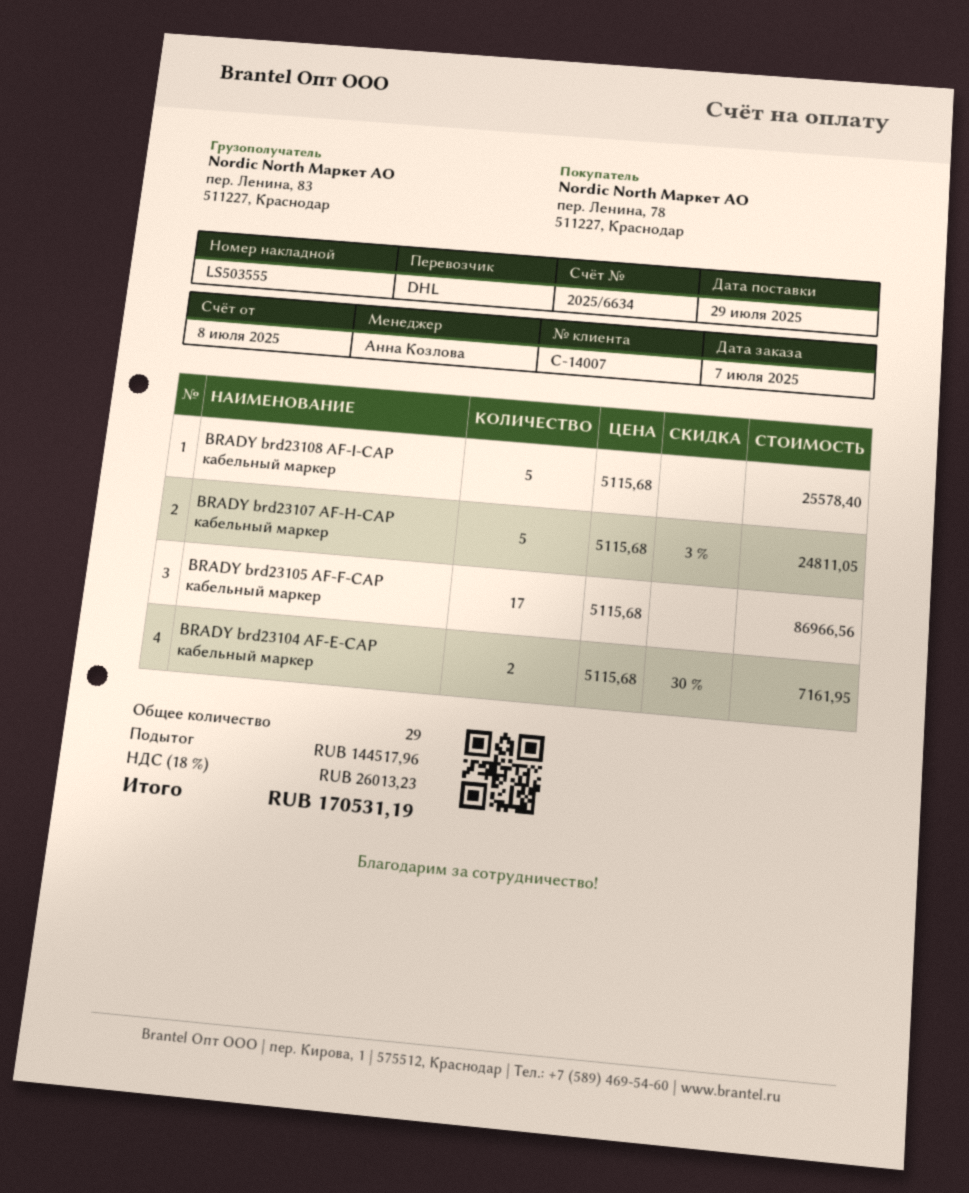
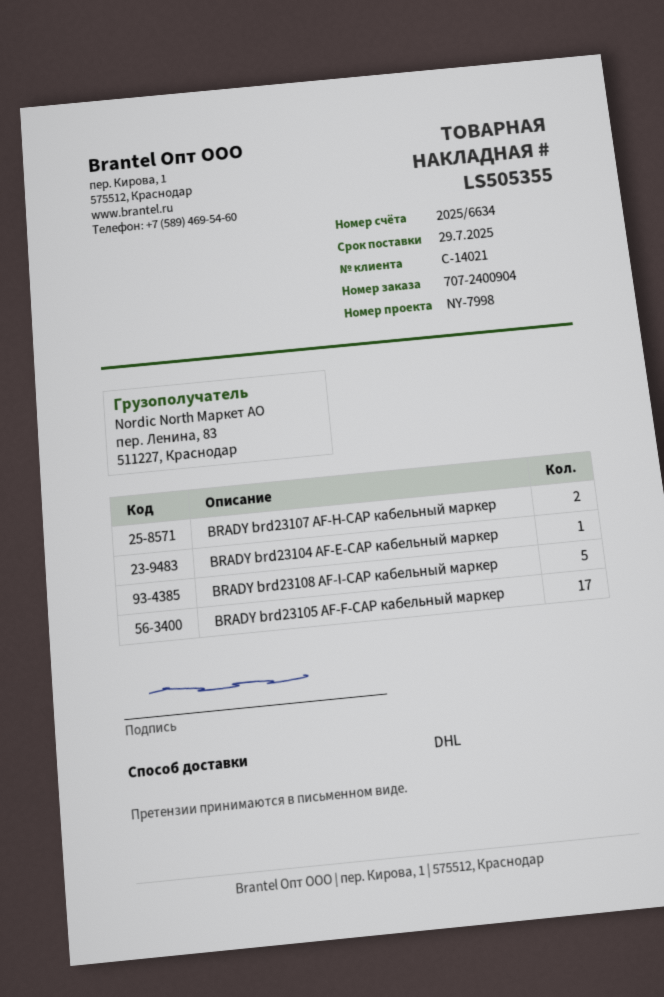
delivery note number: LS503555 -> LS505355
customer number: C-14007 -> C-14021
BRADY brd23107 AF-H-CAP кабельный маркер: 5 -> 2
BRADY brd23104 AF-E-CAP кабельный маркер: 2 -> 1

